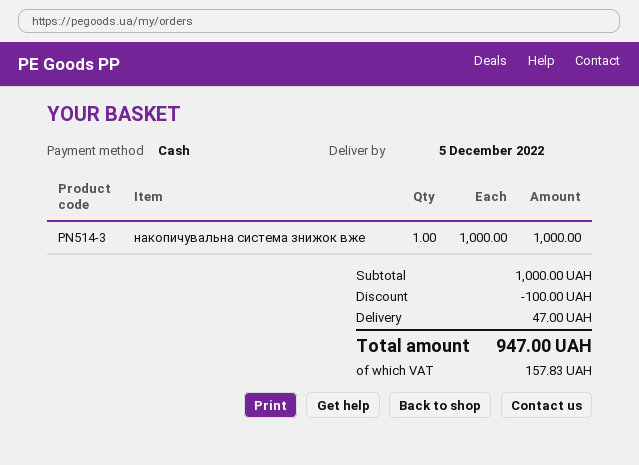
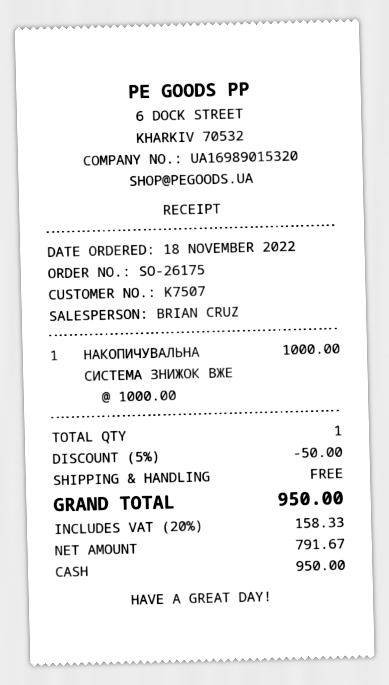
discount: 100.00 -> 50.00
shipping: 47.00 -> 0.00
tax: 157.83 -> 158.33
total: 947.00 -> 950.00

